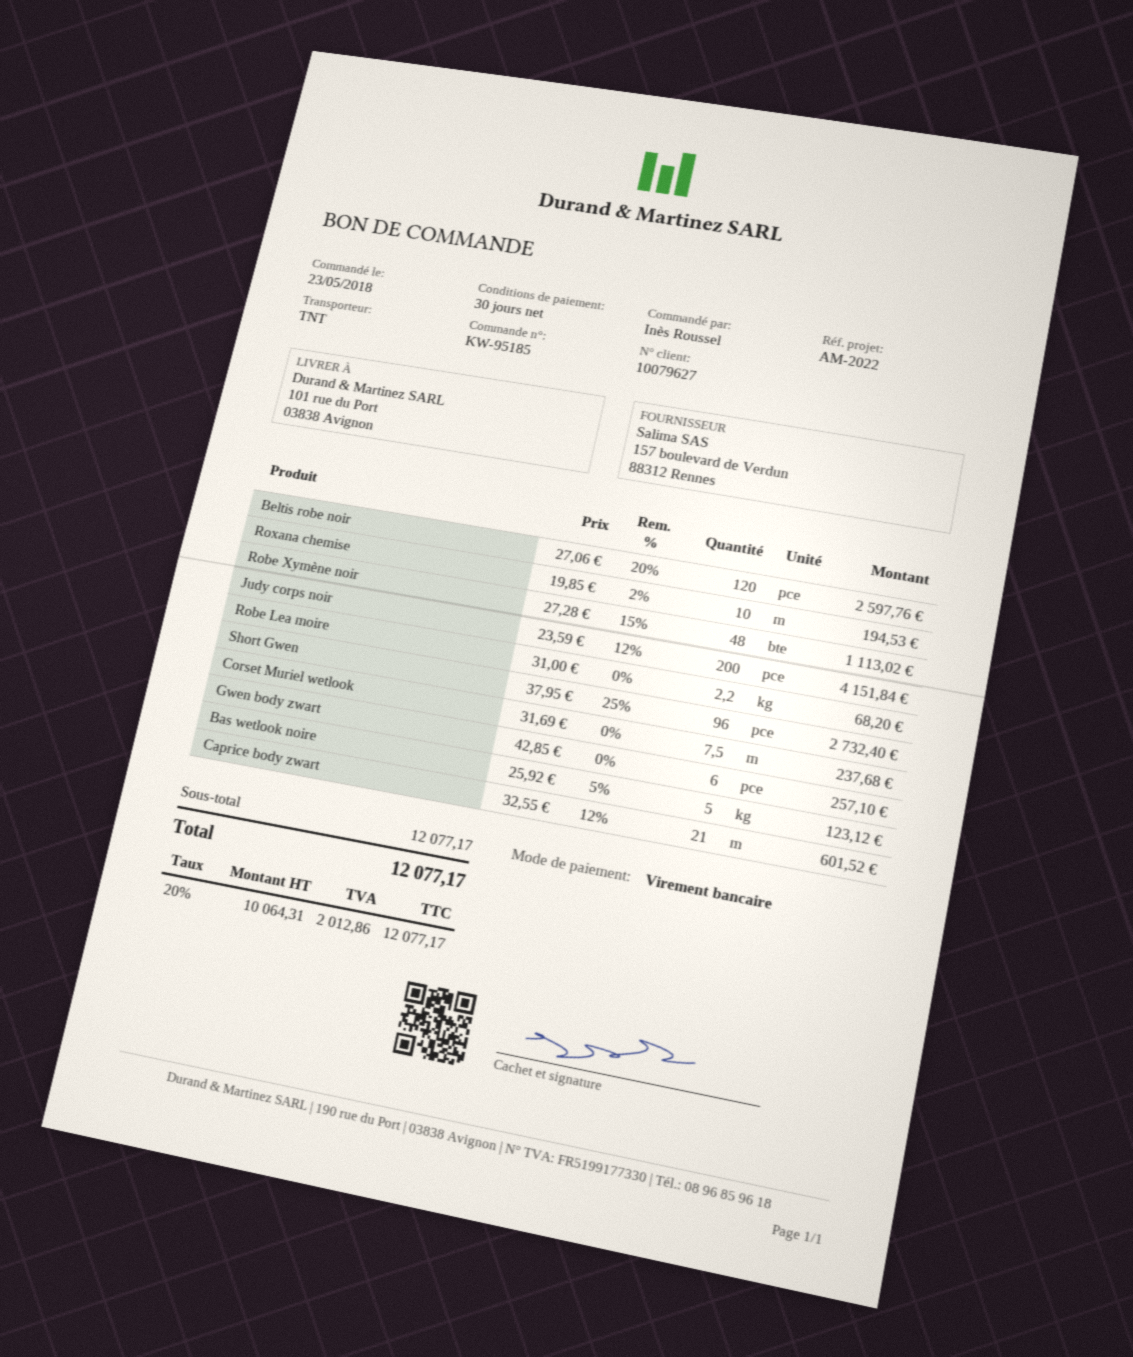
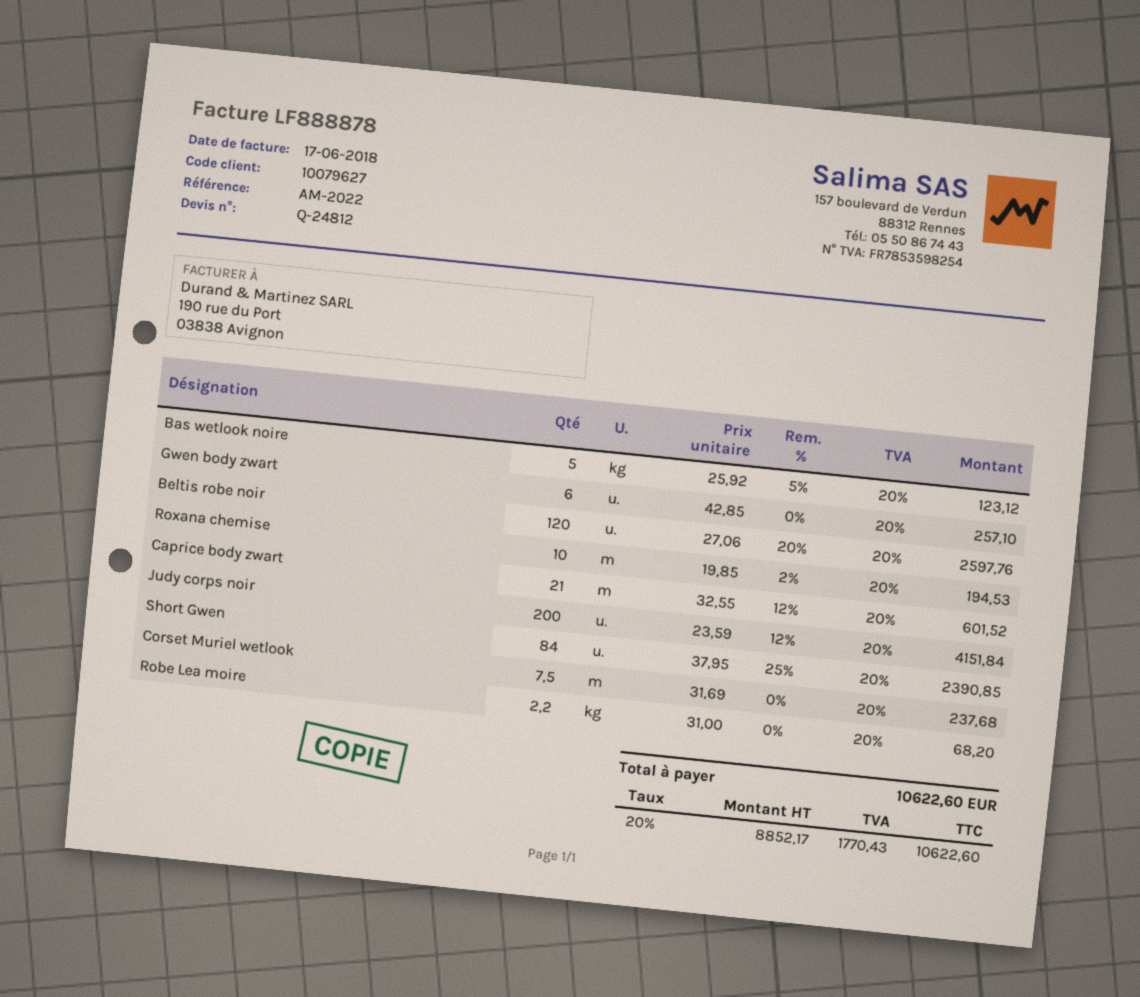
Robe Xymène noir: 48 x 27.28 - 15% = 1113.02 -> none
Short Gwen: 96 x 37.95 - 25% = 2732.40 -> 84 x 37.95 - 25% = 2390.85
net: 10064.31 -> 8852.17
tax: 20% = 2012.86 -> 20% = 1770.43
total: 12077.17 -> 10622.60

